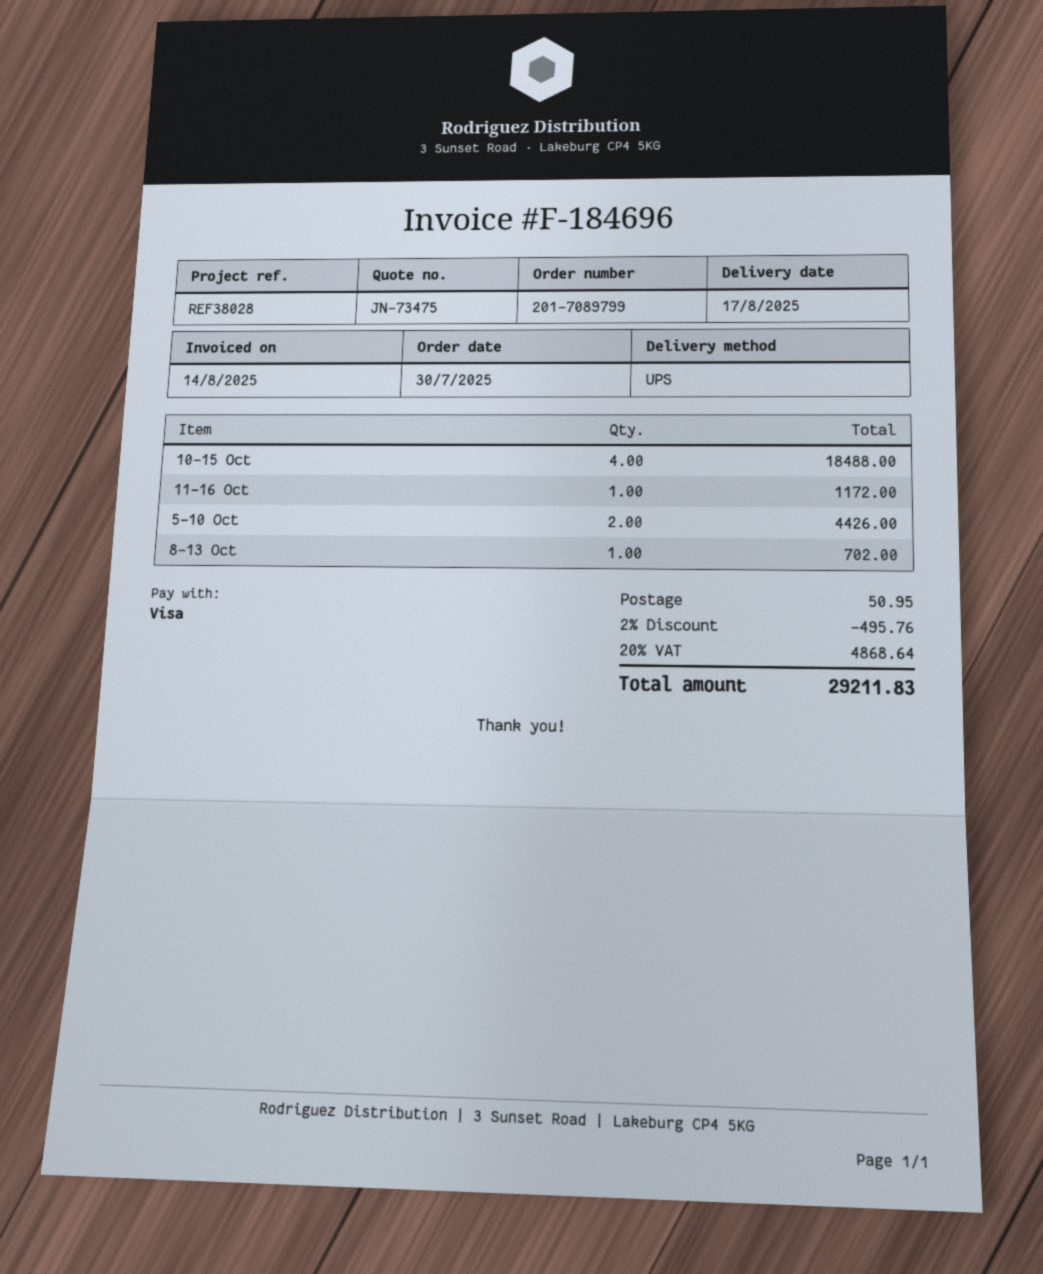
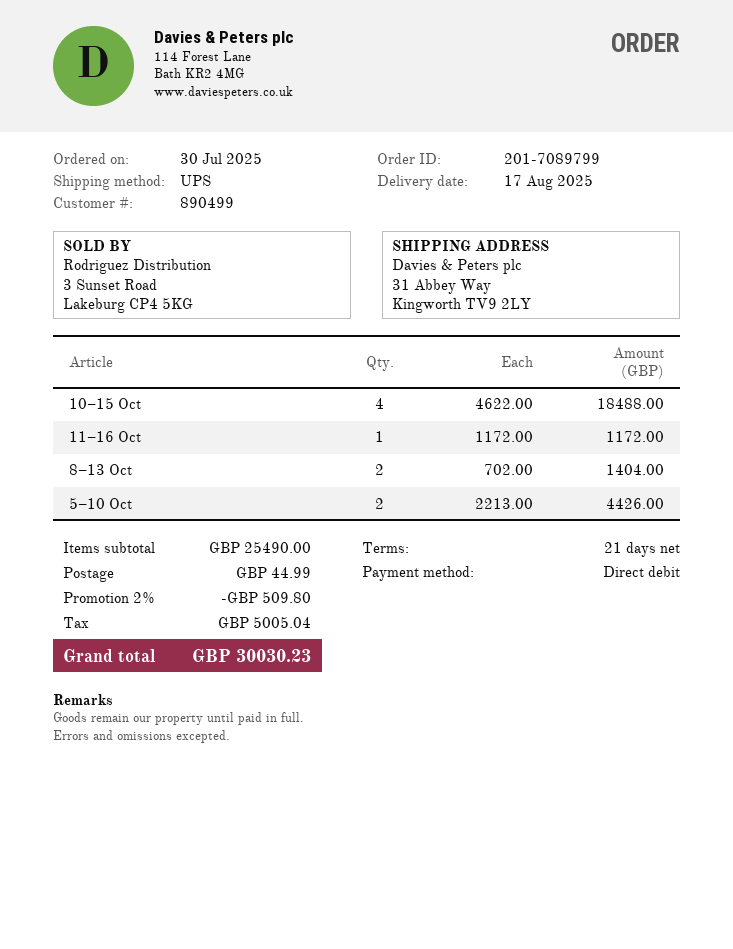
payment method: Visa -> direct debit
8–13 Oct: 1 for 702.00 -> 2 for 1404.00
discount: 2% = 495.76 -> 2% = 509.80
shipping: 50.95 -> 44.99
tax: 4868.64 -> 5005.04
total: 29211.83 -> 30030.23

